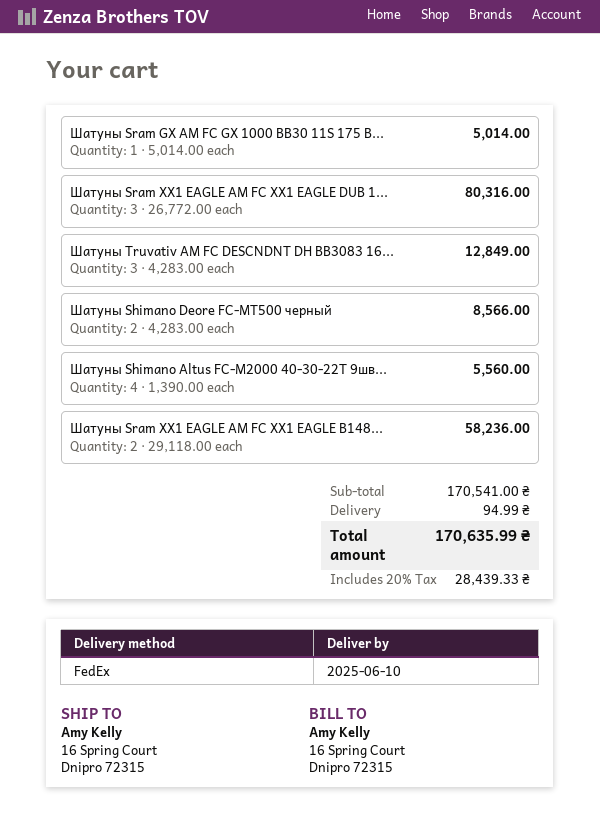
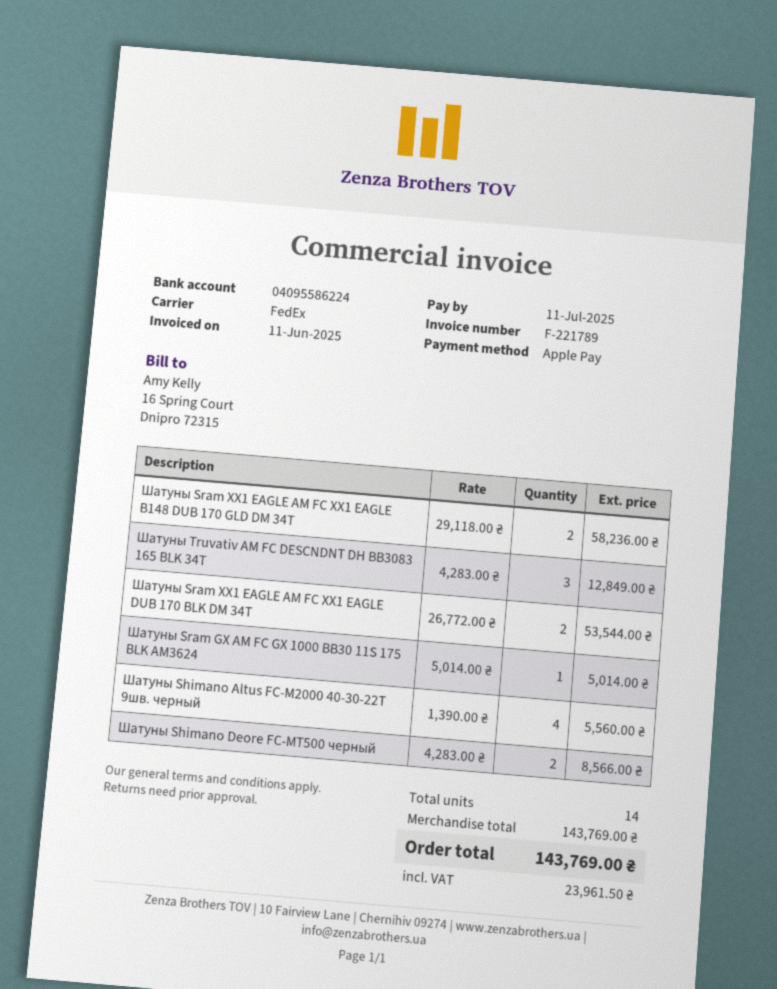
Шатуны Sram XX1 EAGLE AM FC XX1 EAGLE DUB 1...: 3 x 26772.00 = 80316.00 -> 2 x 26772.00 = 53544.00
subtotal: 170541.00 -> 143769.00
shipping: 94.99 -> none
tax: 28439.33 -> 23961.50
total: 170635.99 -> 143769.00

